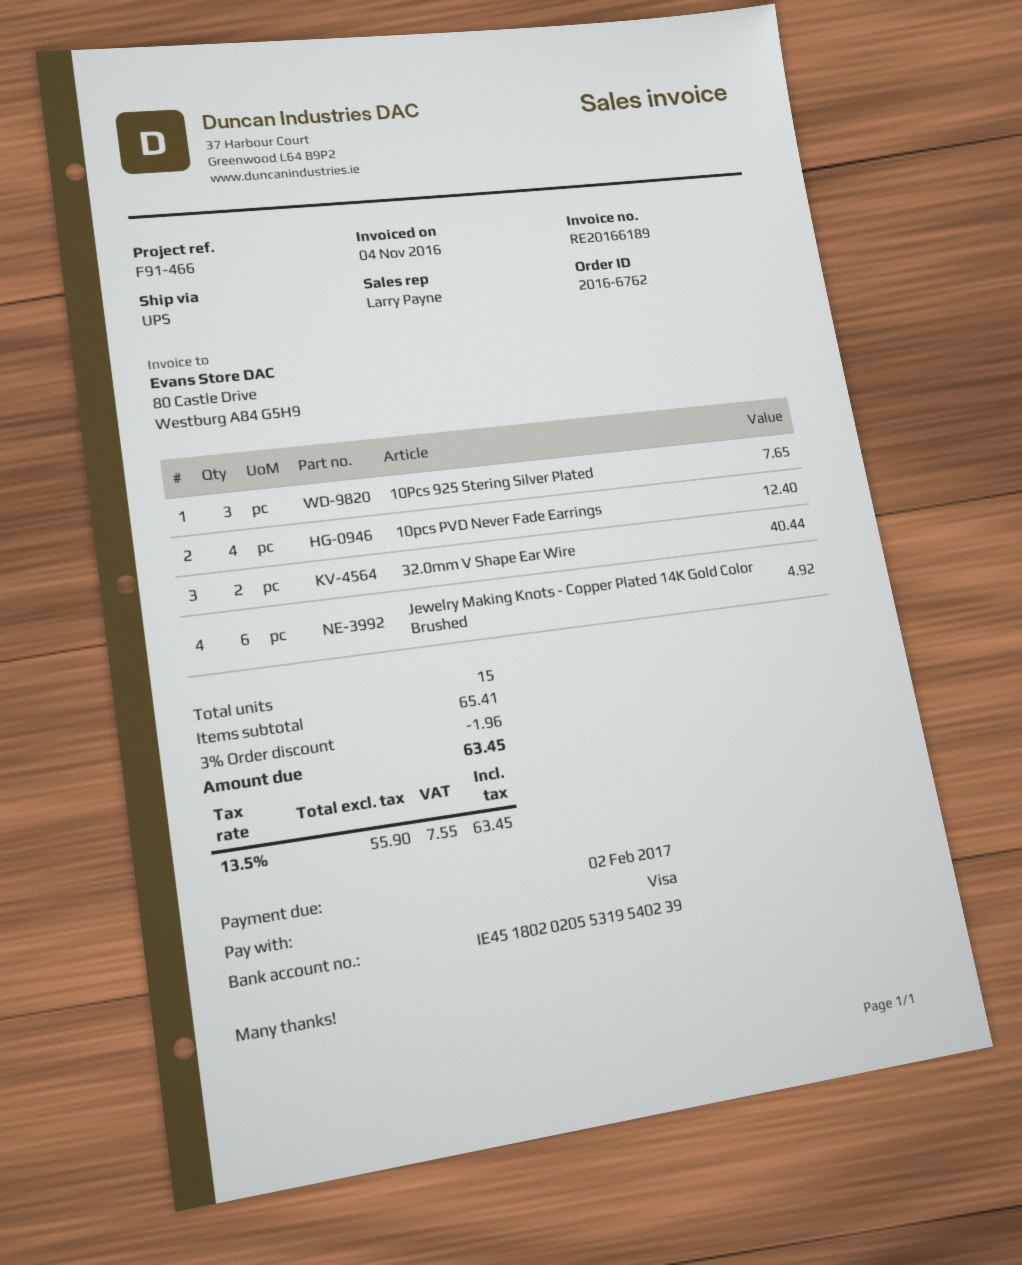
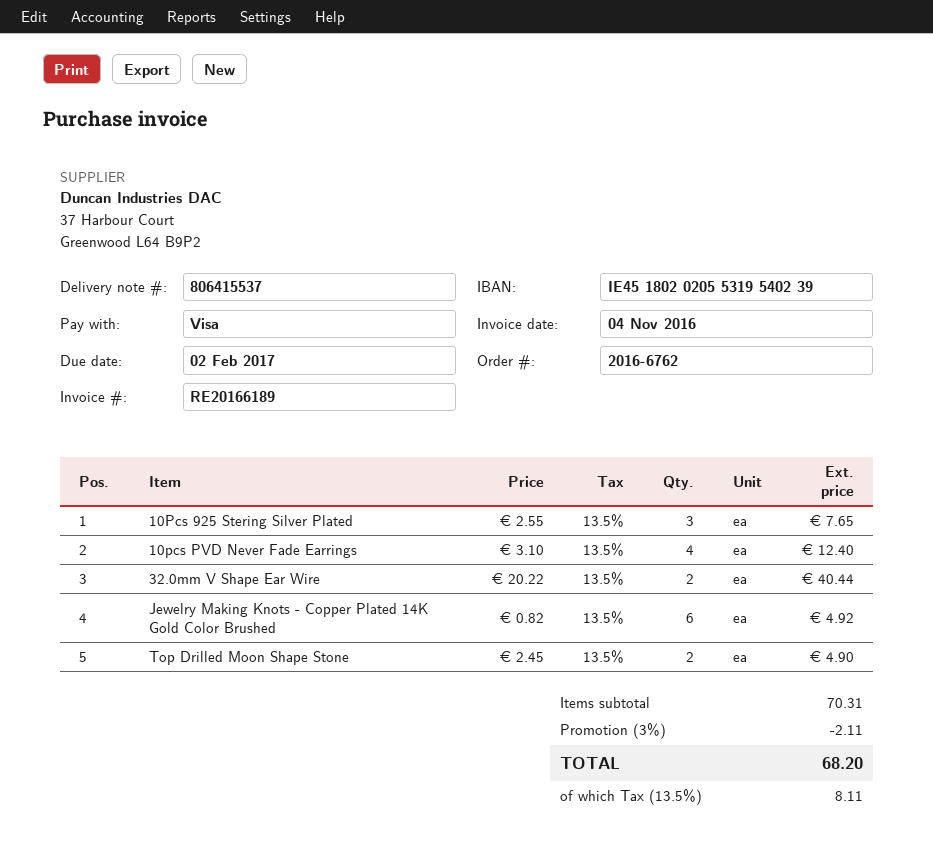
Top Drilled Moon Shape Stone: none -> 2 for 4.90
subtotal: 65.41 -> 70.31
discount: 3% = 1.96 -> 3% = 2.11
tax: 13.5% = 7.55 -> 13.5% = 8.11
total: 63.45 -> 68.20

